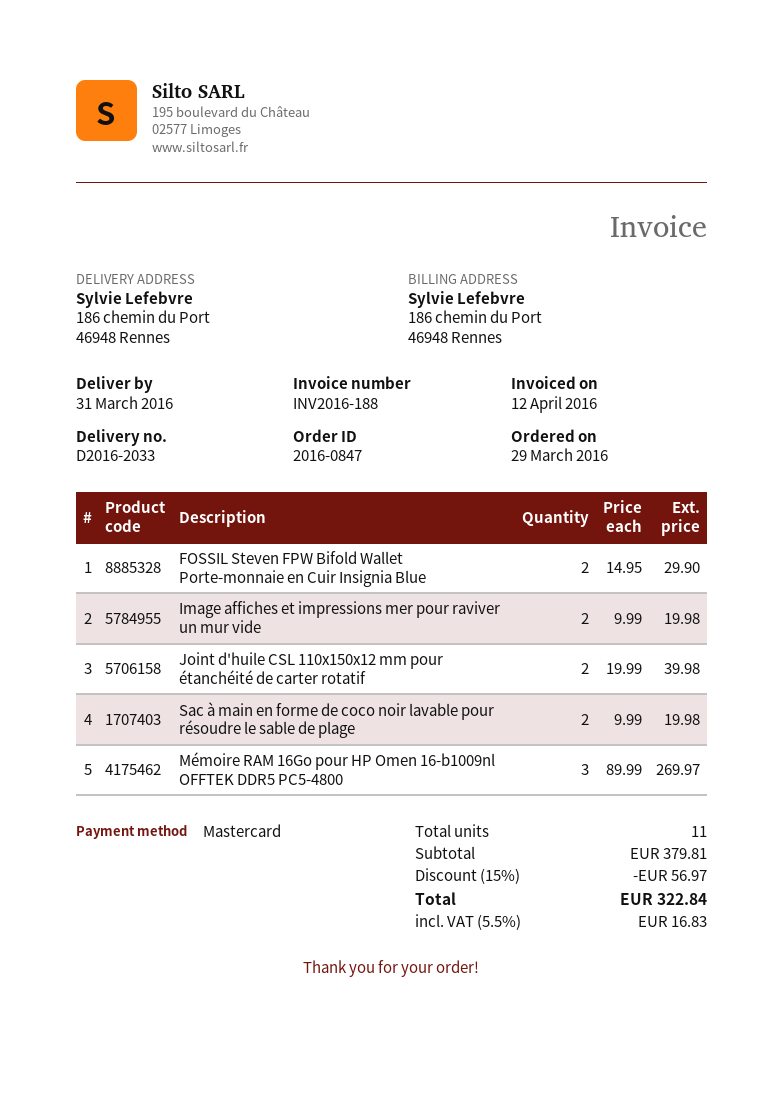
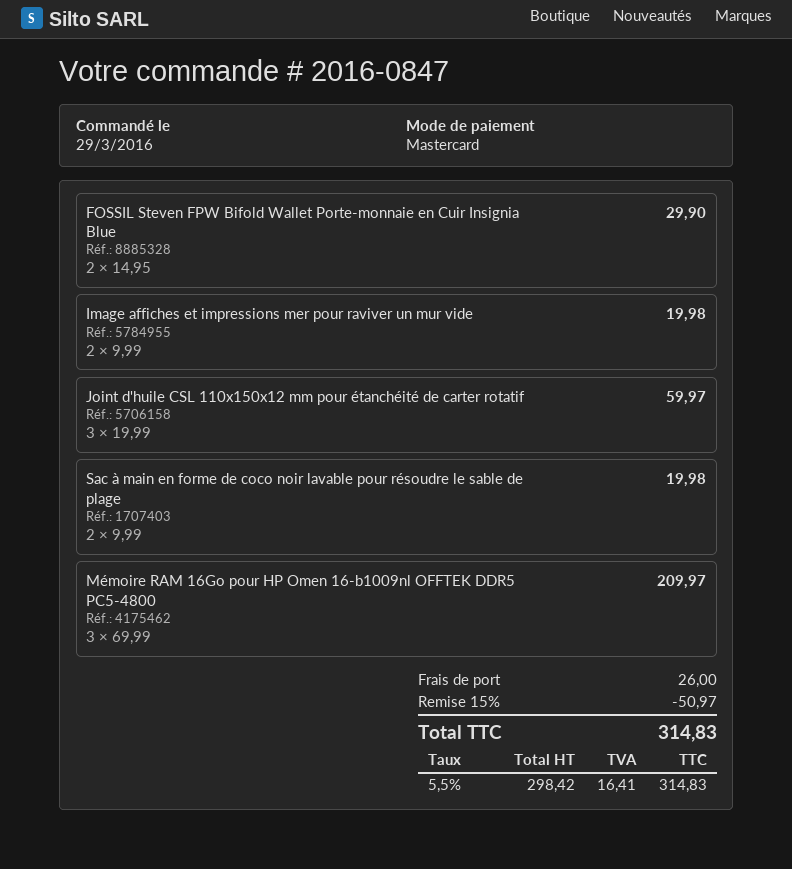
Joint d'huile CSL 110x150x12 mm pour étanchéité de carter rotatif: 2 x 19.99 = 39.98 -> 3 x 19.99 = 59.97
Mémoire RAM 16Go pour HP Omen 16-b1009nl OFFTEK DDR5 PC5-4800: 3 x 89.99 = 269.97 -> 3 x 69.99 = 209.97
discount: 15% = 56.97 -> 15% = 50.97
shipping: none -> 26.00
tax: 5.5% = 16.83 -> 5.5% = 16.41
total: 322.84 -> 314.83

